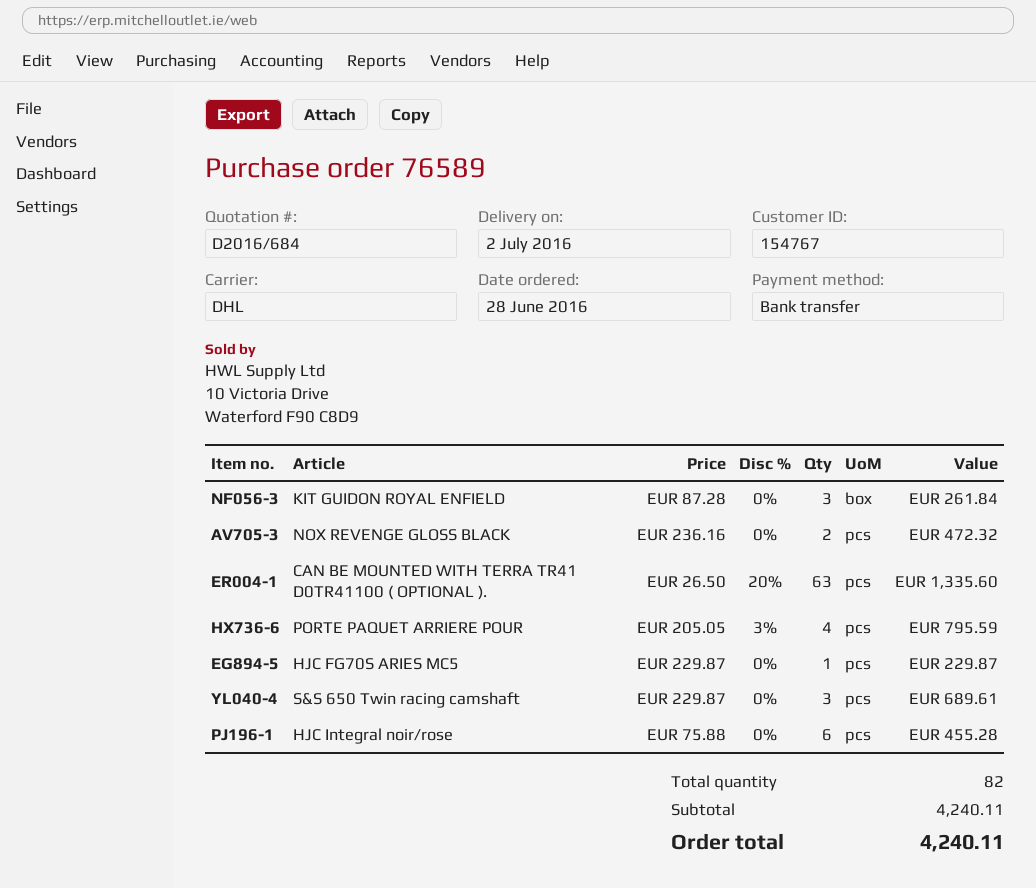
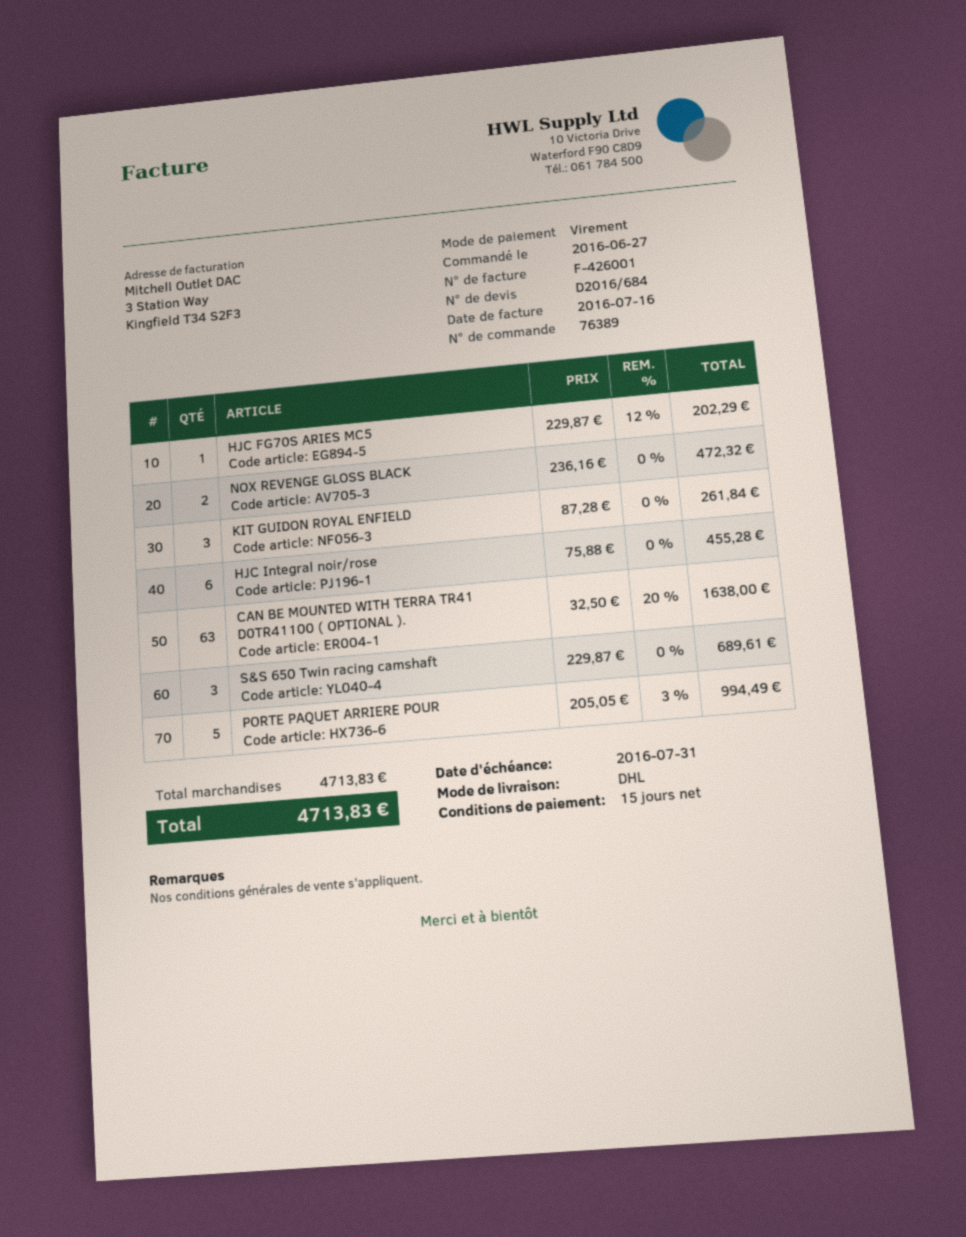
order number: 76589 -> 76389
order date: 2016-06-28 -> 2016-06-27
CAN BE MOUNTED WITH TERRA TR41 D0TR41100 ( OPTIONAL ).: 63 x 26.50 - 20% = 1335.60 -> 63 x 32.50 - 20% = 1638.00
PORTE PAQUET ARRIERE POUR: 4 x 205.05 - 3% = 795.59 -> 5 x 205.05 - 3% = 994.49
HJC FG70S ARIES MC5: 1 x 229.87 = 229.87 -> 1 x 229.87 - 12% = 202.29
subtotal: 4240.11 -> 4713.83
total: 4240.11 -> 4713.83

